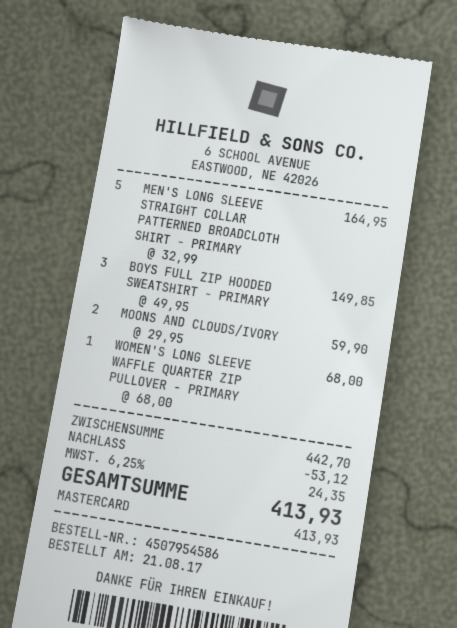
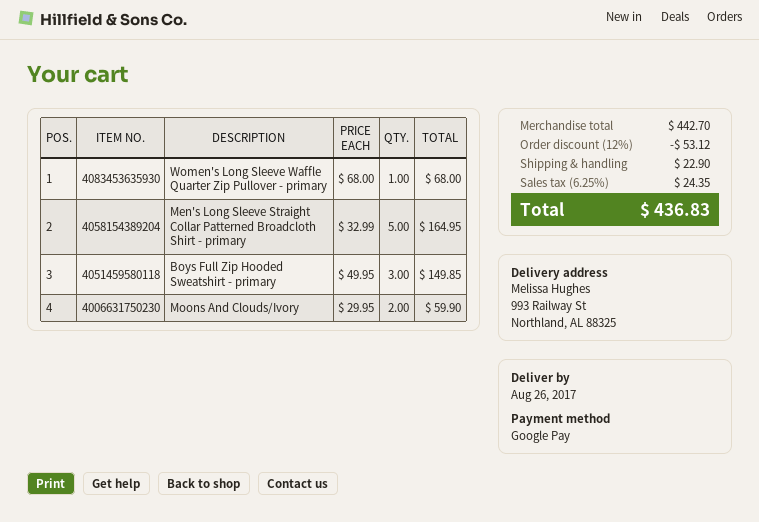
payment method: Mastercard -> Google Pay
shipping: none -> 22.90
total: 413.93 -> 436.83

